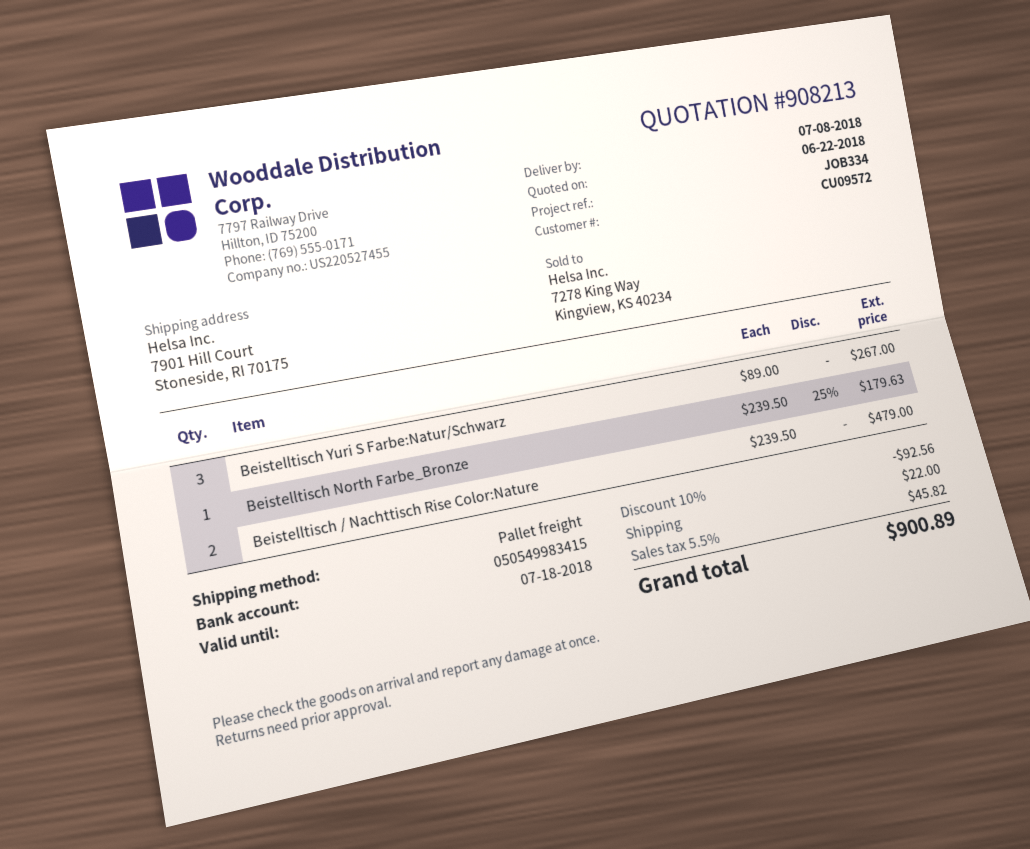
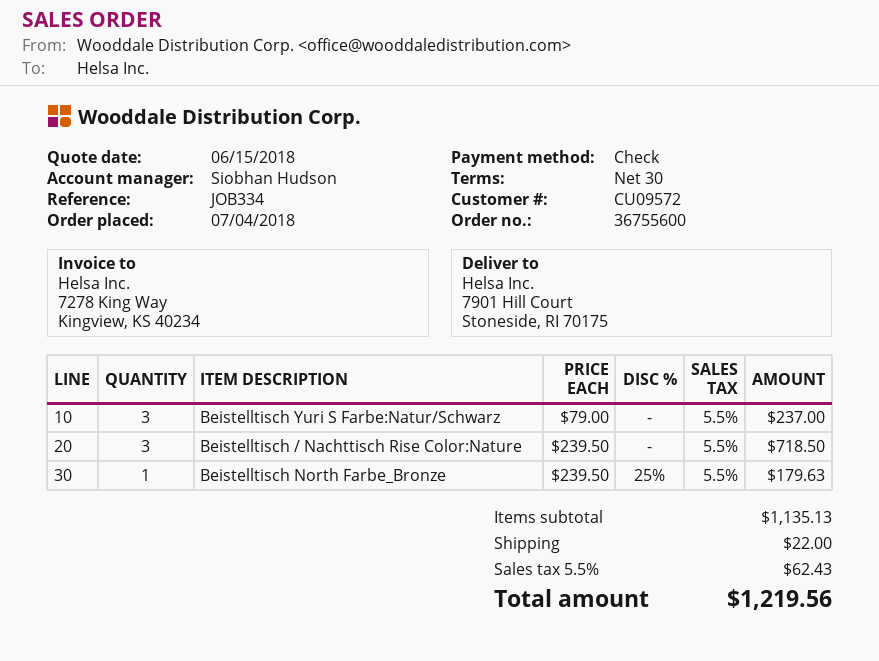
quote date: 2018-06-22 -> 2018-06-15
Beistelltisch Yuri S Farbe:Natur/Schwarz: 3 x 89.00 = 267.00 -> 3 x 79.00 = 237.00
Beistelltisch / Nachttisch Rise Color:Nature: 2 x 239.50 = 479.00 -> 3 x 239.50 = 718.50
discount: 10% = 92.56 -> none
tax: 5.5% = 45.82 -> 5.5% = 62.43
total: 900.89 -> 1219.56

